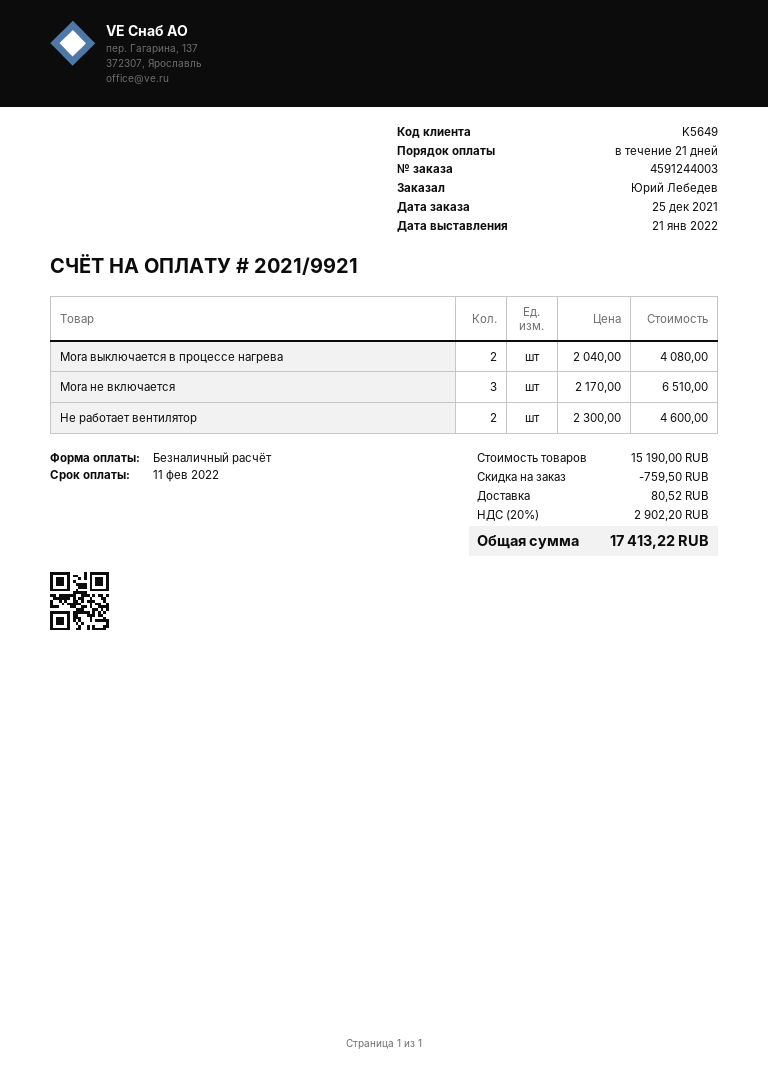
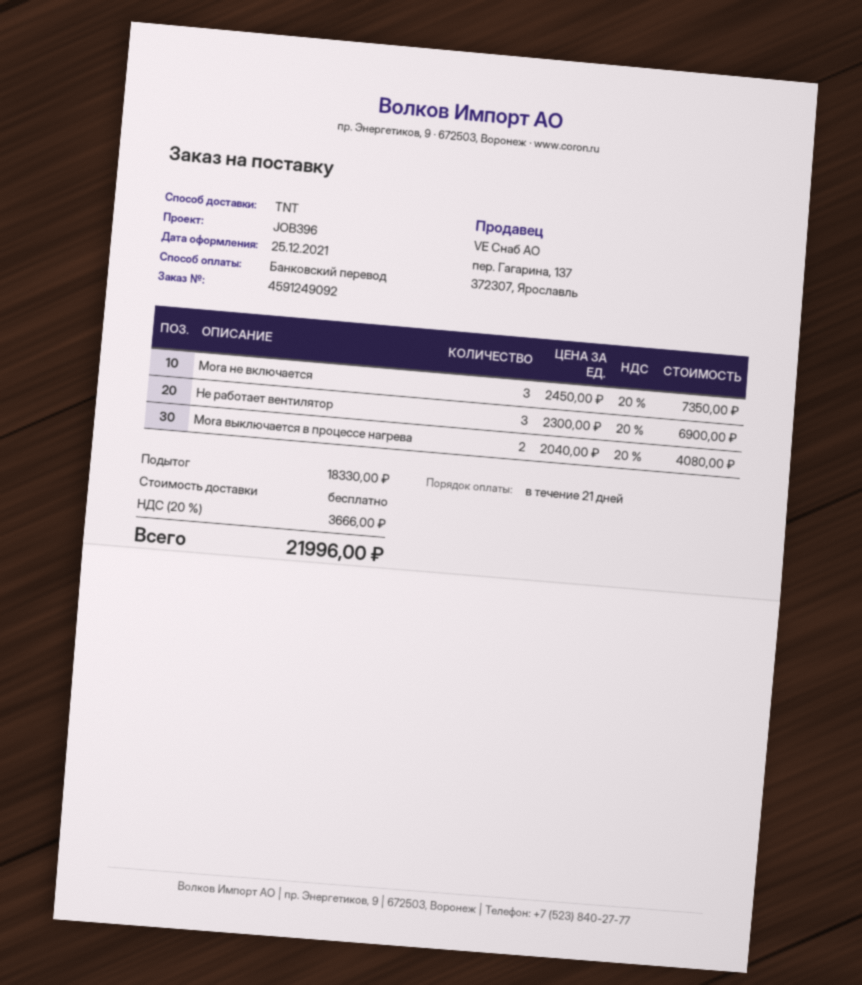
order number: 4591244003 -> 4591249092
Mora не включается: 3 x 2170.00 = 6510.00 -> 3 x 2450.00 = 7350.00
Не работает вентилятор: 2 x 2300.00 = 4600.00 -> 3 x 2300.00 = 6900.00
subtotal: 15190.00 -> 18330.00
discount: 759.50 -> none
shipping: 80.52 -> 0.00
tax: 20% = 2902.20 -> 20% = 3666.00
total: 17413.22 -> 21996.00

